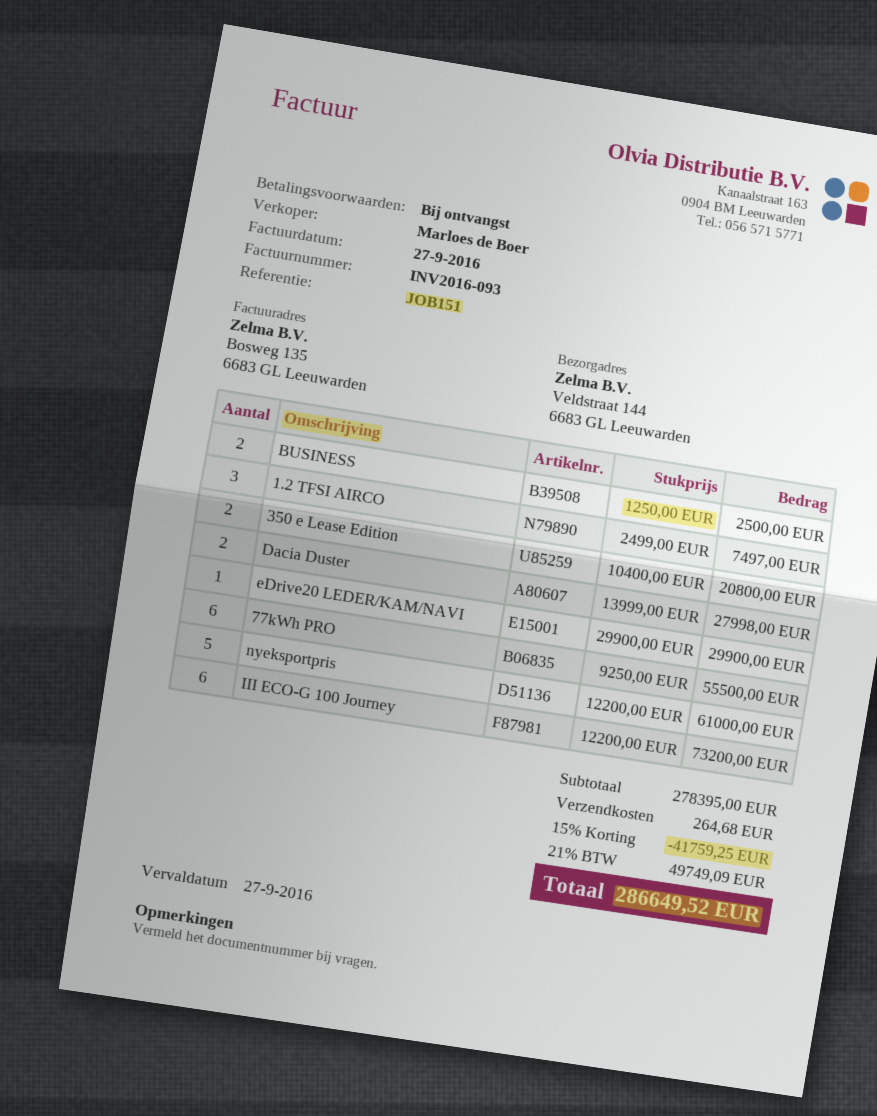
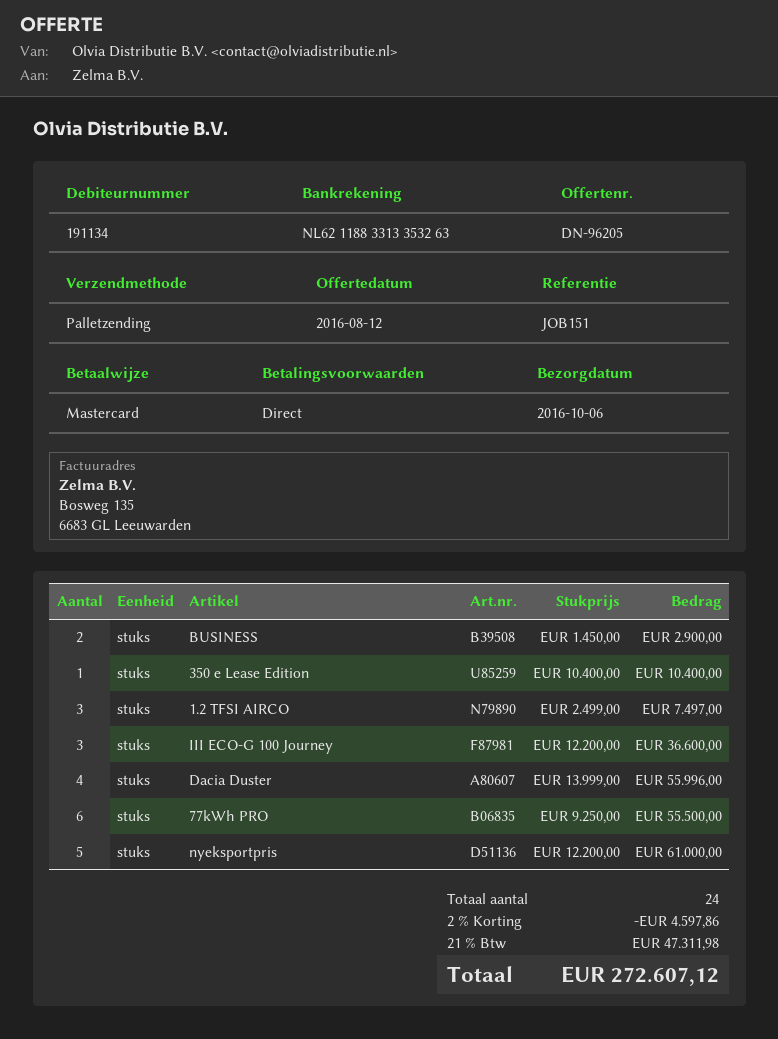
BUSINESS: 2 x 1250.00 = 2500.00 -> 2 x 1450.00 = 2900.00
350 e Lease Edition: 2 x 10400.00 = 20800.00 -> 1 x 10400.00 = 10400.00
Dacia Duster: 2 x 13999.00 = 27998.00 -> 4 x 13999.00 = 55996.00
eDrive20 LEDER/KAM/NAVI: 1 x 29900.00 = 29900.00 -> none
III ECO-G 100 Journey: 6 x 12200.00 = 73200.00 -> 3 x 12200.00 = 36600.00
discount: 15% = 41759.25 -> 2% = 4597.86
shipping: 264.68 -> none
tax: 21% = 49749.09 -> 21% = 47311.98
total: 286649.52 -> 272607.12

